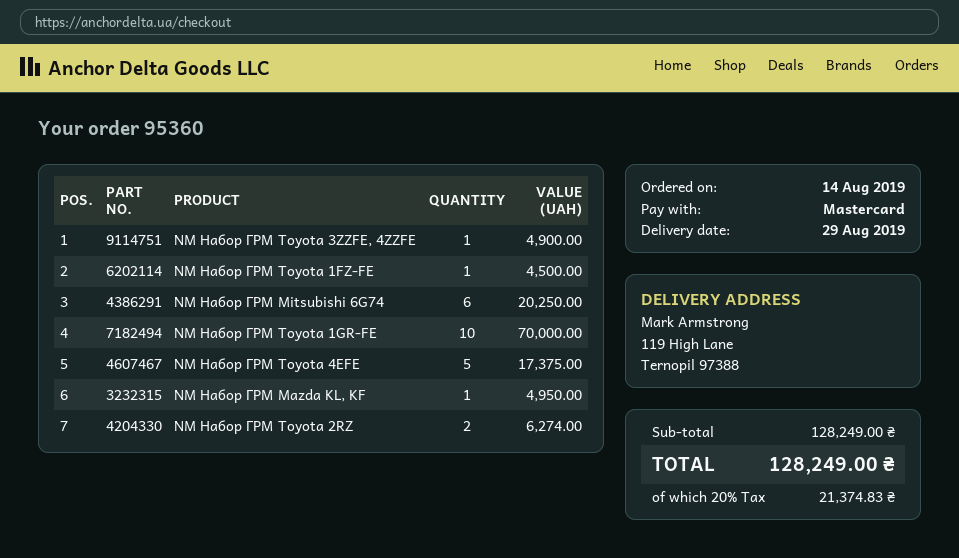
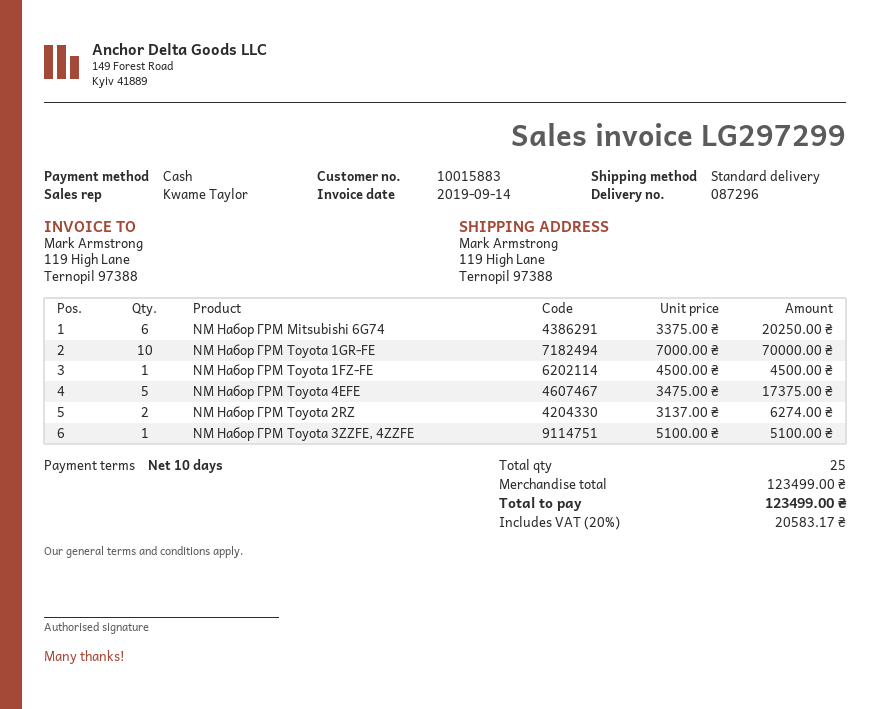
payment method: Mastercard -> cash
NM Набор ГРМ Toyota 3ZZFE, 4ZZFE: 1 for 4900.00 -> 1 for 5100.00
NM Набор ГРМ Mazda KL, KF: 1 for 4950.00 -> none
subtotal: 128249.00 -> 123499.00
tax: 20% = 21374.83 -> 20% = 20583.17
total: 128249.00 -> 123499.00

